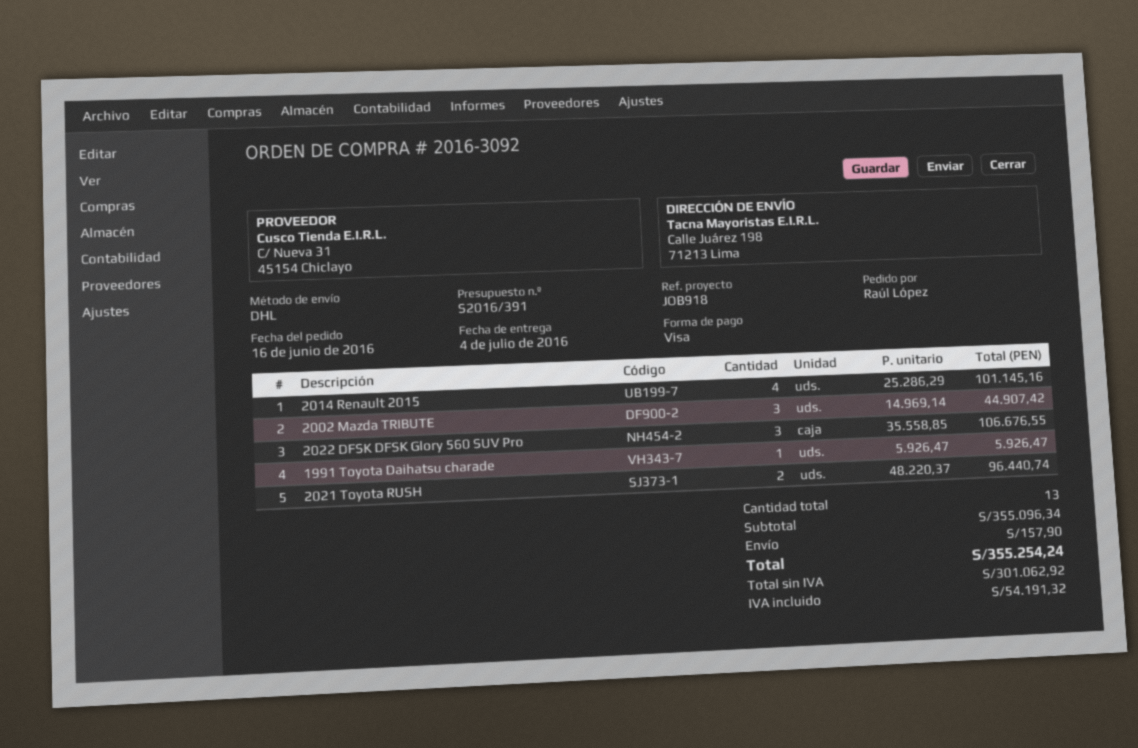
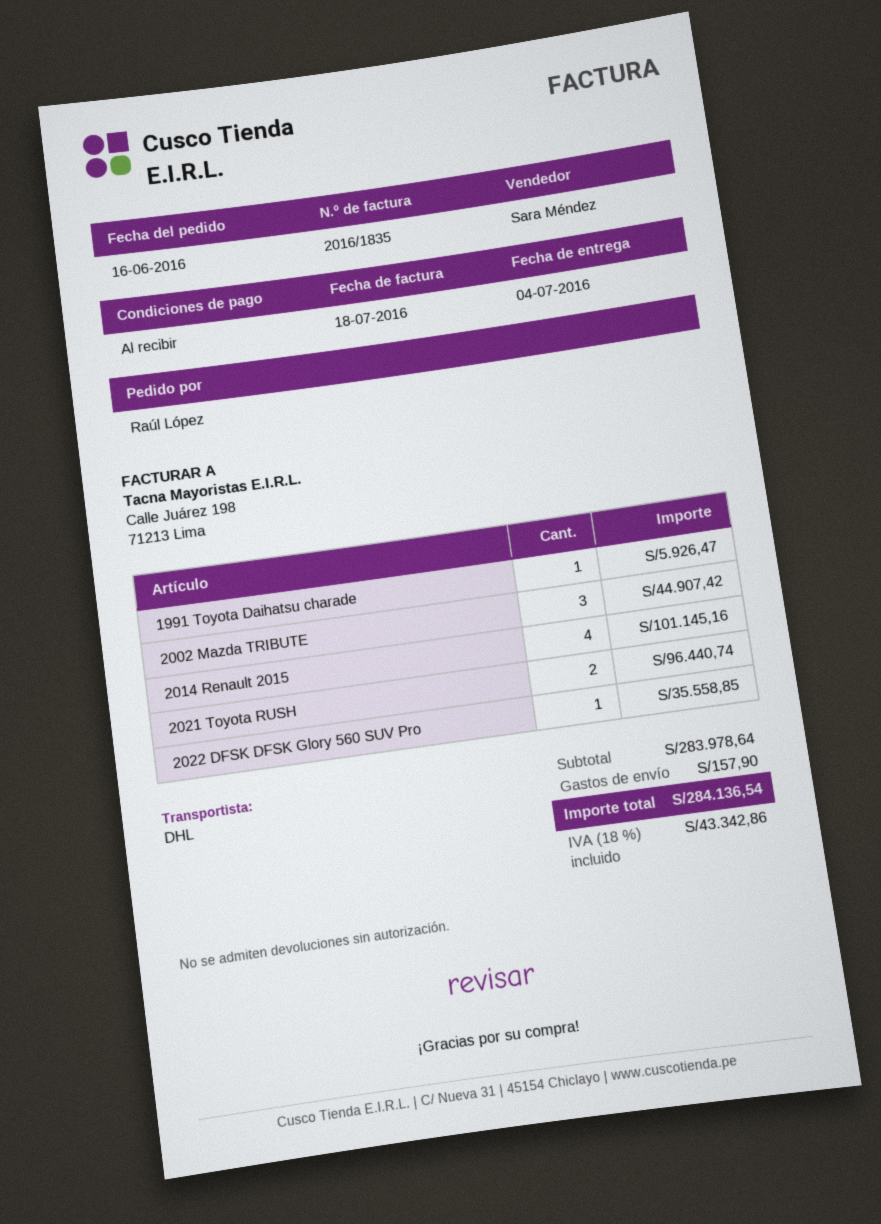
2022 DFSK DFSK Glory 560 SUV Pro: 3 for 106676.55 -> 1 for 35558.85
subtotal: 355096.34 -> 283978.64
tax: 54191.32 -> 43342.86
total: 355254.24 -> 284136.54

